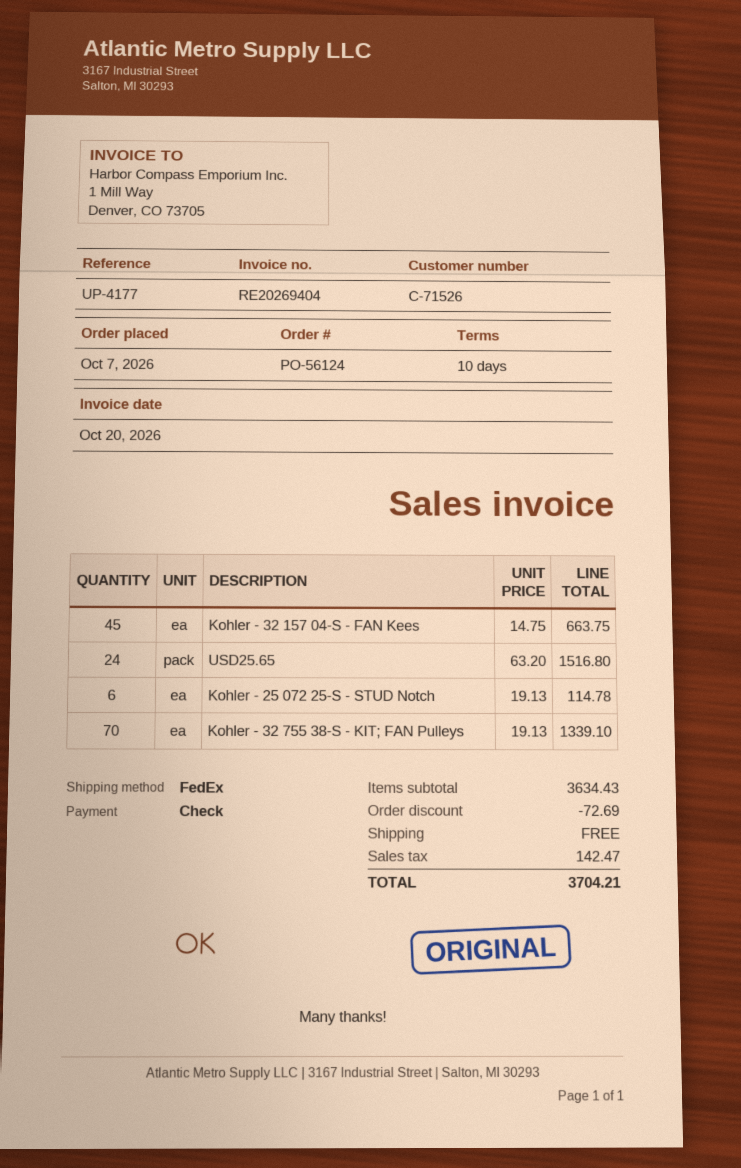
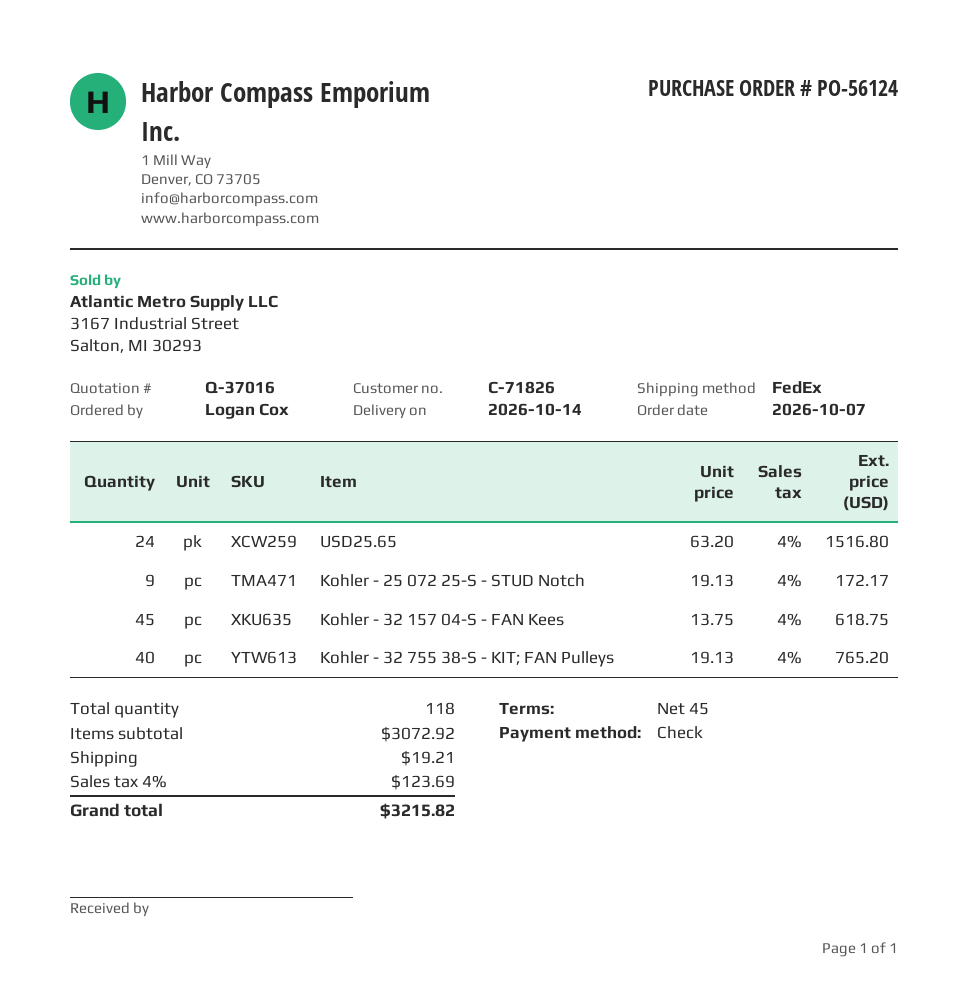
payment terms: 10 days -> 45 days
customer number: C-71526 -> C-71826
Kohler - 32 157 04-S - FAN Kees: 45 x 14.75 = 663.75 -> 45 x 13.75 = 618.75
Kohler - 25 072 25-S - STUD Notch: 6 x 19.13 = 114.78 -> 9 x 19.13 = 172.17
Kohler - 32 755 38-S - KIT; FAN Pulleys: 70 x 19.13 = 1339.10 -> 40 x 19.13 = 765.20
subtotal: 3634.43 -> 3072.92
discount: 72.69 -> none
shipping: 0.00 -> 19.21
tax: 142.47 -> 123.69
total: 3704.21 -> 3215.82

